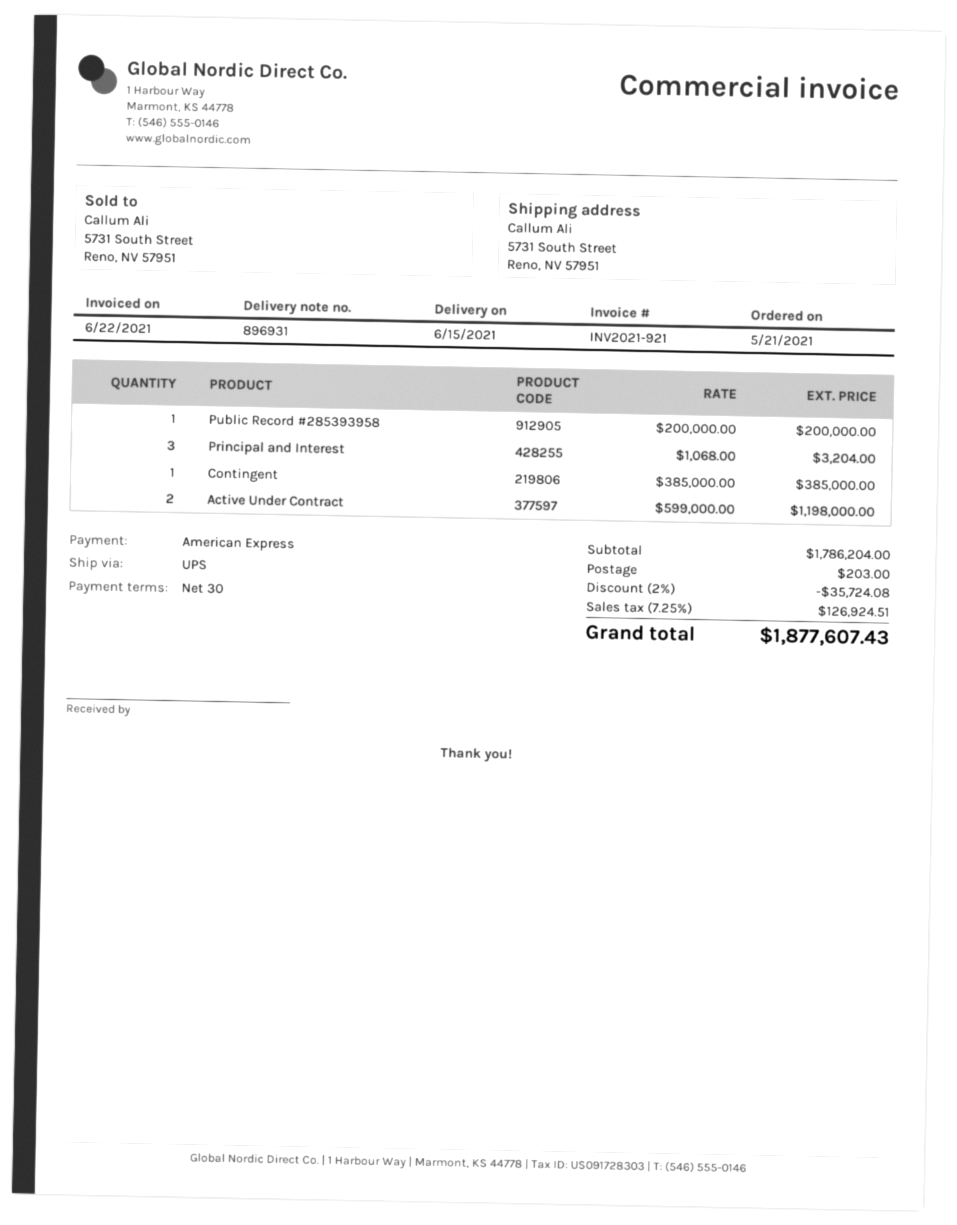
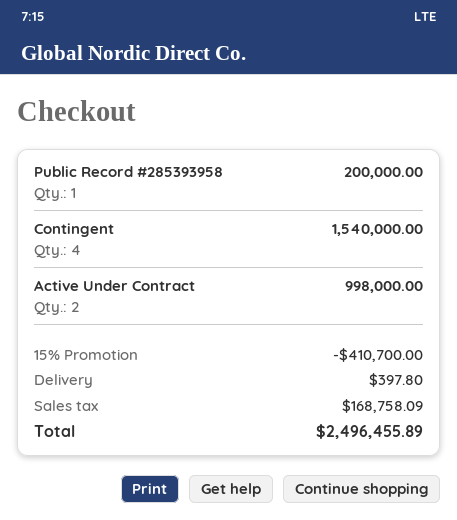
Principal and Interest: 3 for 3204.00 -> none
Contingent: 1 for 385000.00 -> 4 for 1540000.00
Active Under Contract: 2 for 1198000.00 -> 2 for 998000.00
discount: 2% = 35724.08 -> 15% = 410700.00
shipping: 203.00 -> 397.80
tax: 126924.51 -> 168758.09
total: 1877607.43 -> 2496455.89

